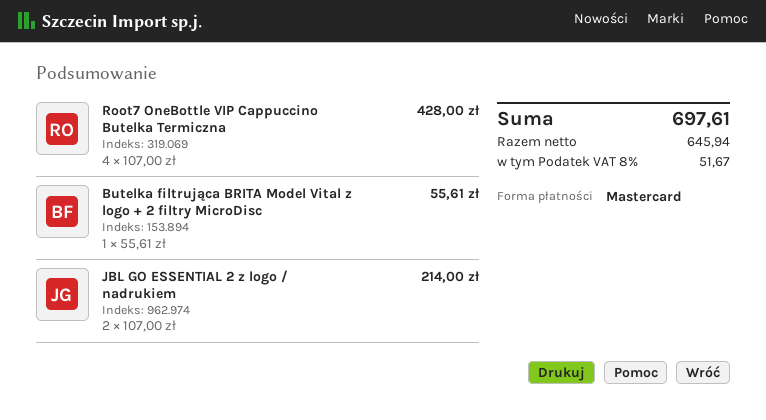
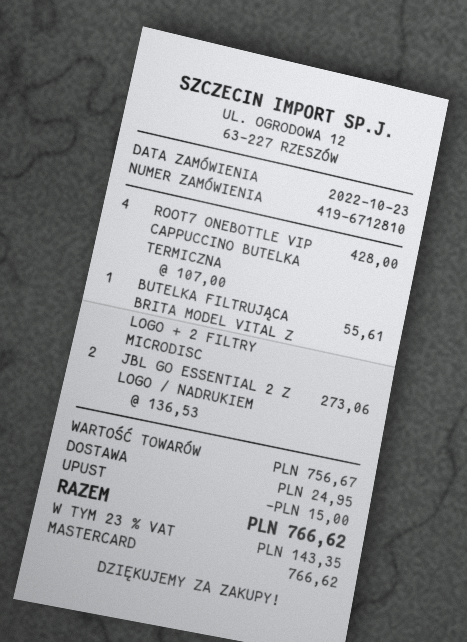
JBL GO ESSENTIAL 2 z logo / nadrukiem: 2 x 107.00 = 214.00 -> 2 x 136.53 = 273.06
discount: none -> 15.00
shipping: none -> 24.95
tax: 8% = 51.67 -> 23% = 143.35
total: 697.61 -> 766.62

